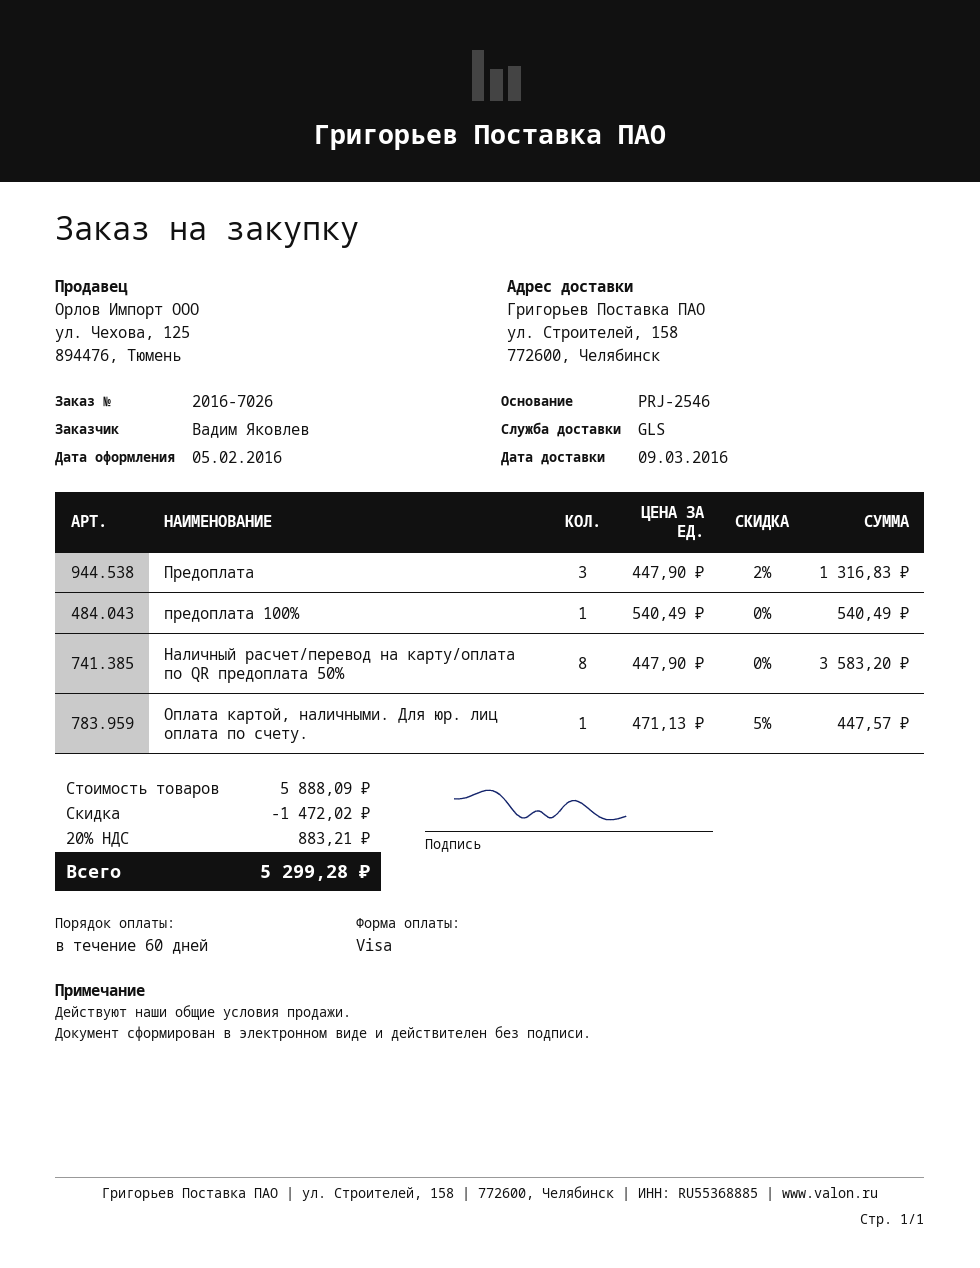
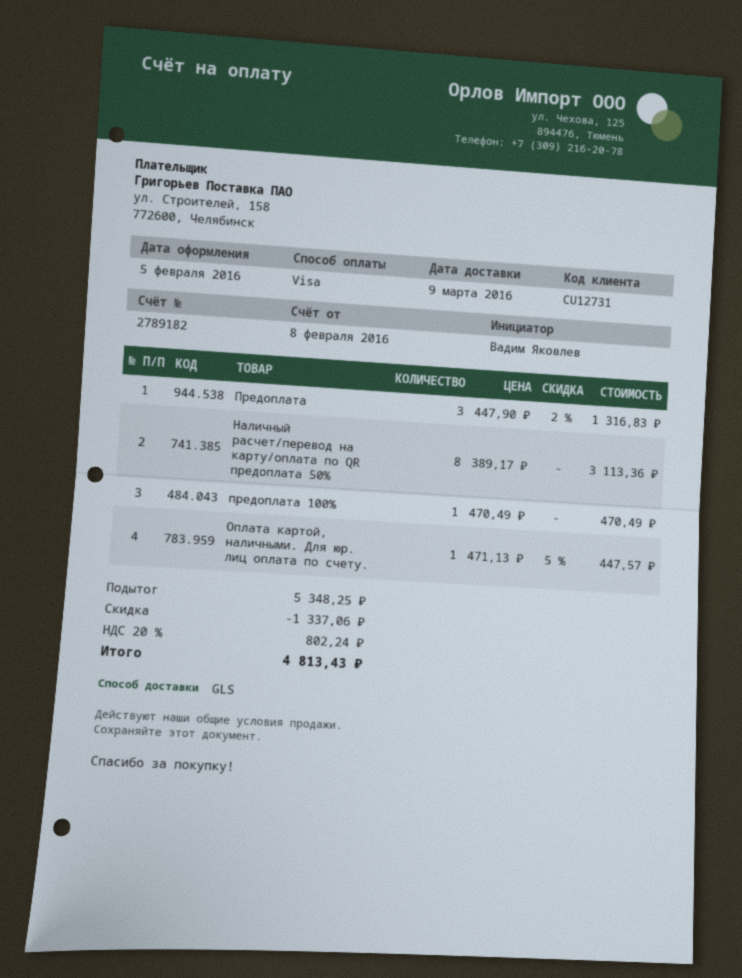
предоплата 100%: 1 x 540.49 = 540.49 -> 1 x 470.49 = 470.49
Наличный расчет/перевод на карту/оплата по QR предоплата 50%: 8 x 447.90 = 3583.20 -> 8 x 389.17 = 3113.36
subtotal: 5888.09 -> 5348.25
discount: 1472.02 -> 1337.06
tax: 20% = 883.21 -> 20% = 802.24
total: 5299.28 -> 4813.43

